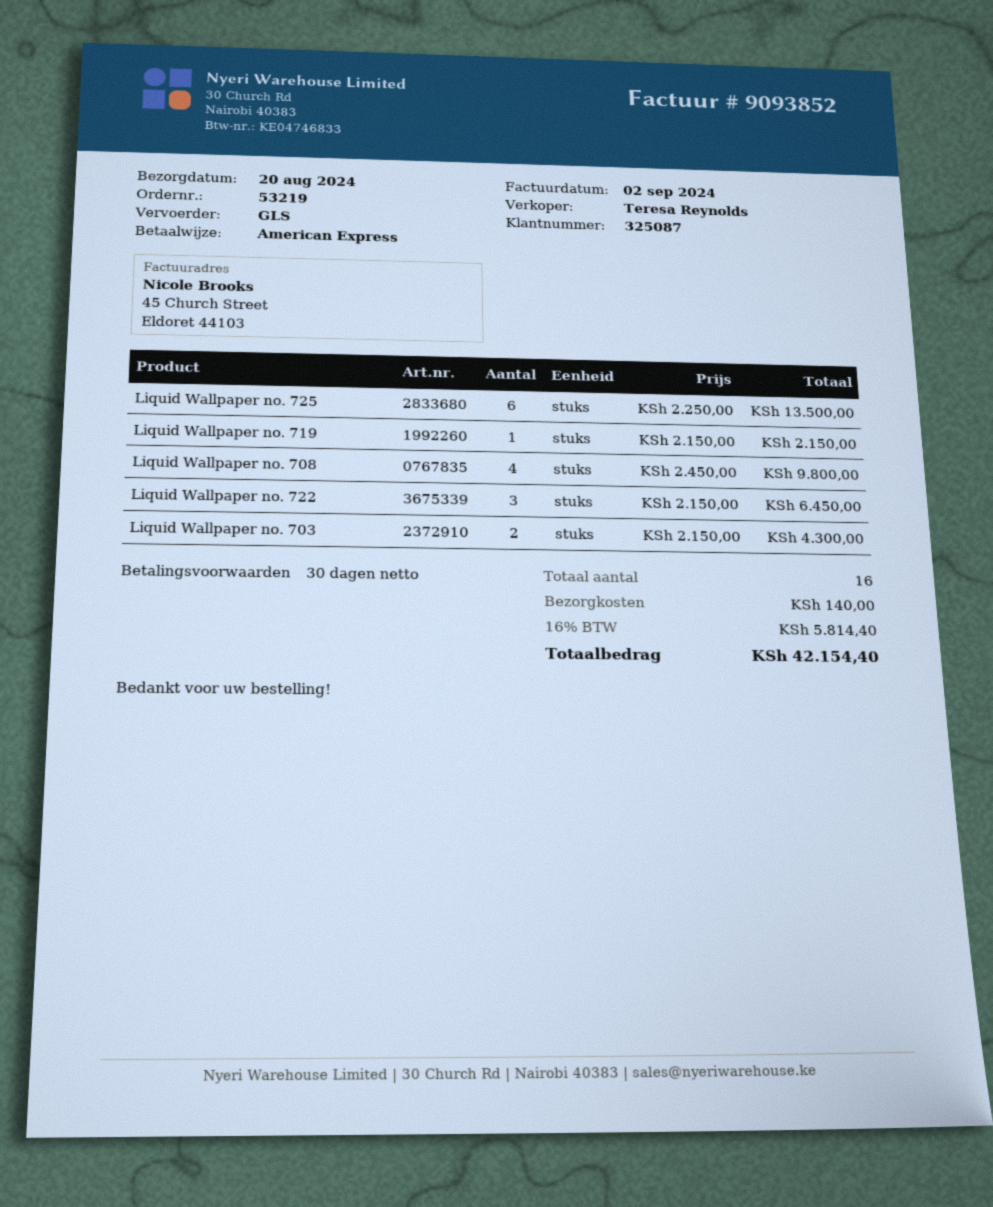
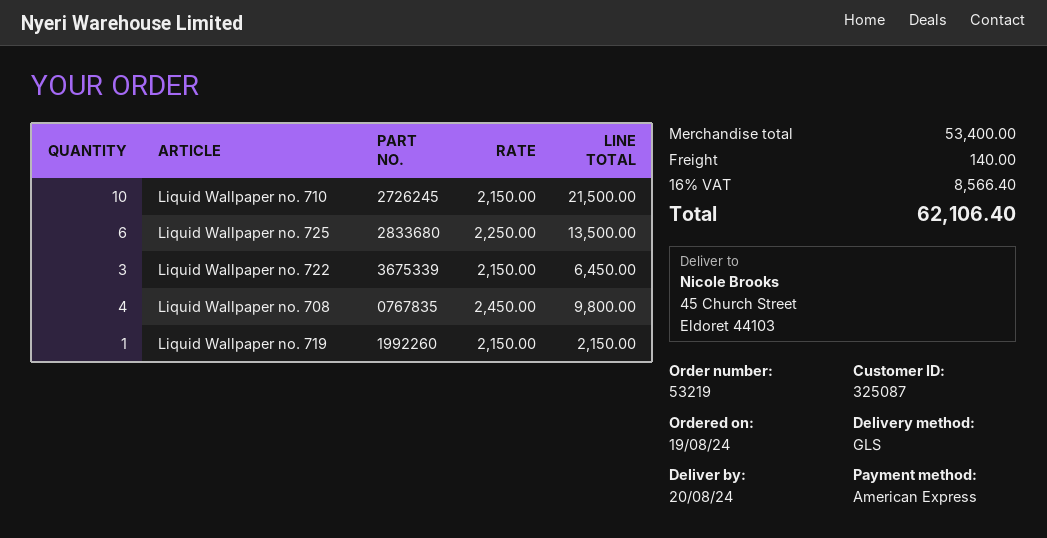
Liquid Wallpaper no. 703: 2 x 2150.00 = 4300.00 -> none
Liquid Wallpaper no. 710: none -> 10 x 2150.00 = 21500.00
tax: 16% = 5814.40 -> 16% = 8566.40
total: 42154.40 -> 62106.40

